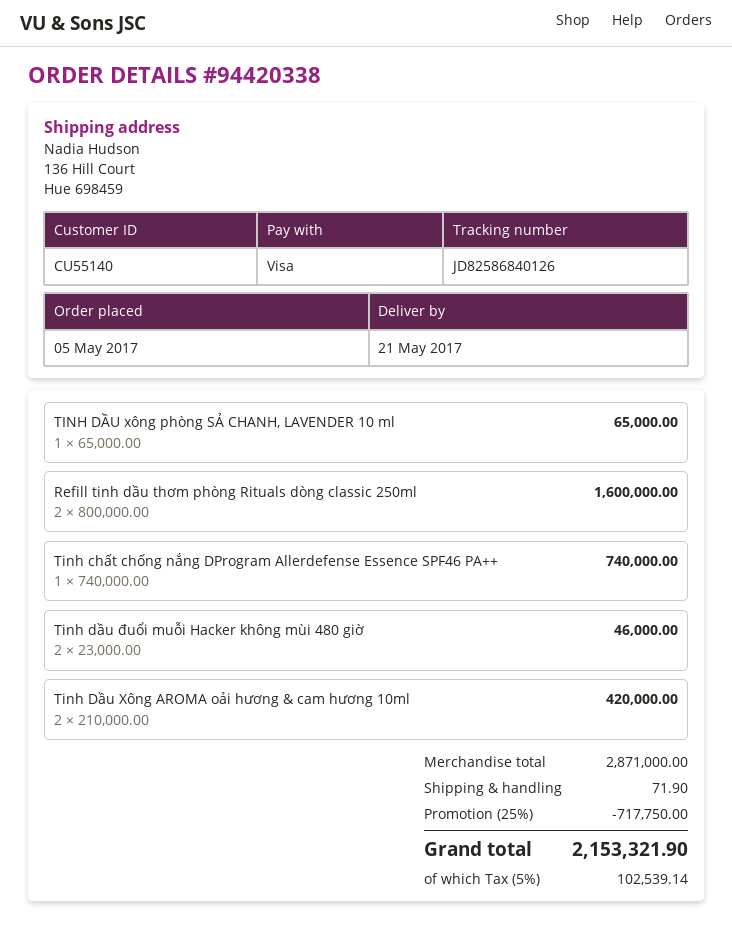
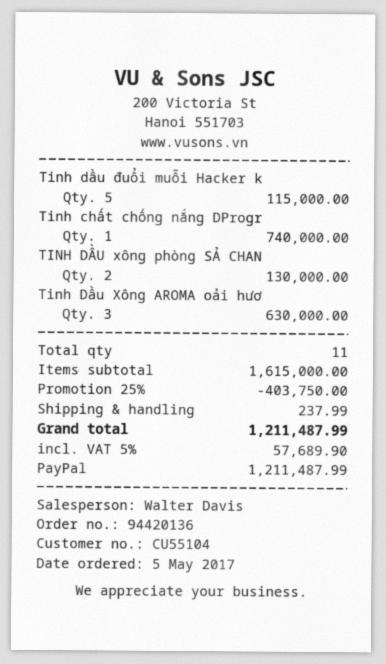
order number: 94420338 -> 94420136
customer number: CU55140 -> CU55104
payment method: Visa -> PayPal
TINH DẦU xông phòng SẢ CHANH, LAVENDER 10 ml: 1 for 65000.00 -> 2 for 130000.00
Refill tinh dầu thơm phòng Rituals dòng classic 250ml: 2 for 1600000.00 -> none
Tinh dầu đuổi muỗi Hacker không mùi 480 giờ: 2 for 46000.00 -> 5 for 115000.00
Tinh Dầu Xông AROMA oải hương & cam hương 10ml: 2 for 420000.00 -> 3 for 630000.00
subtotal: 2871000.00 -> 1615000.00
discount: 25% = 717750.00 -> 25% = 403750.00
shipping: 71.90 -> 237.99
tax: 5% = 102539.14 -> 5% = 57689.90
total: 2153321.90 -> 1211487.99

